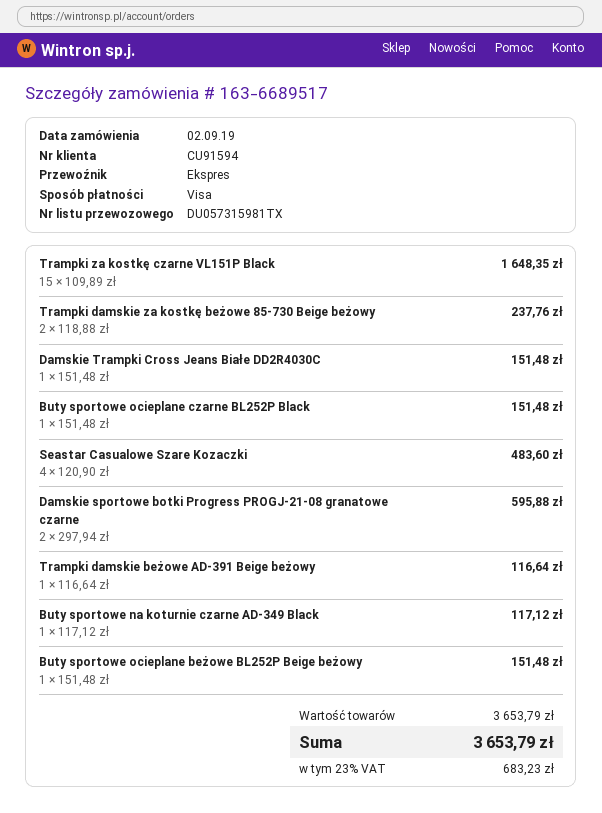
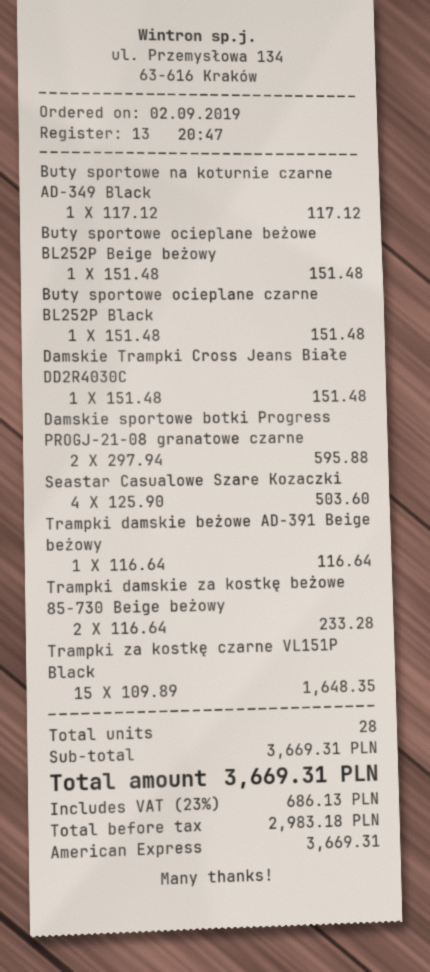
payment method: Visa -> American Express
Trampki damskie za kostkę beżowe 85-730 Beige beżowy: 2 x 118.88 = 237.76 -> 2 x 116.64 = 233.28
Seastar Casualowe Szare Kozaczki: 4 x 120.90 = 483.60 -> 4 x 125.90 = 503.60
subtotal: 3653.79 -> 3669.31
tax: 23% = 683.23 -> 23% = 686.13
total: 3653.79 -> 3669.31

